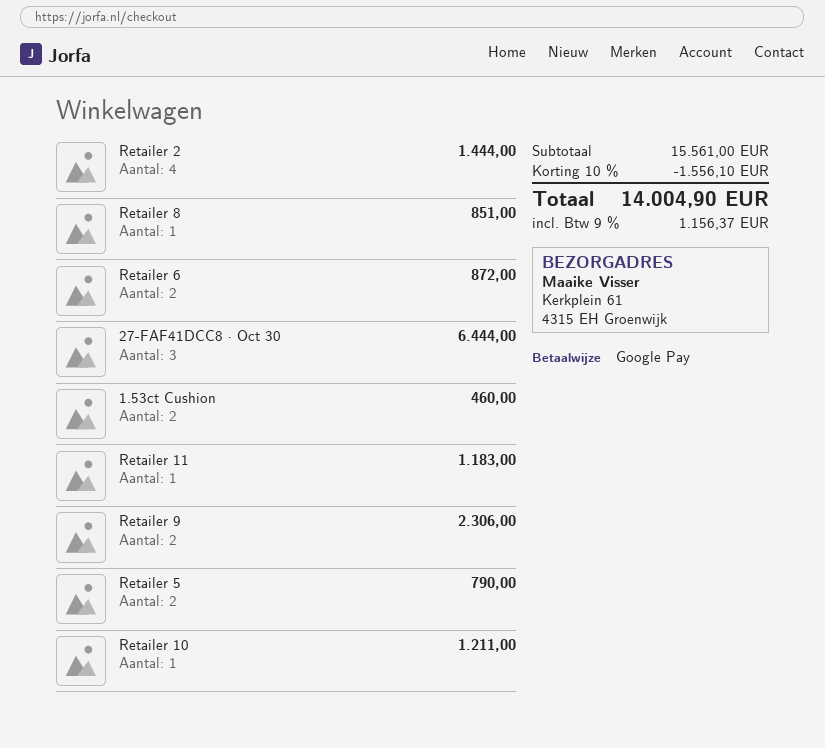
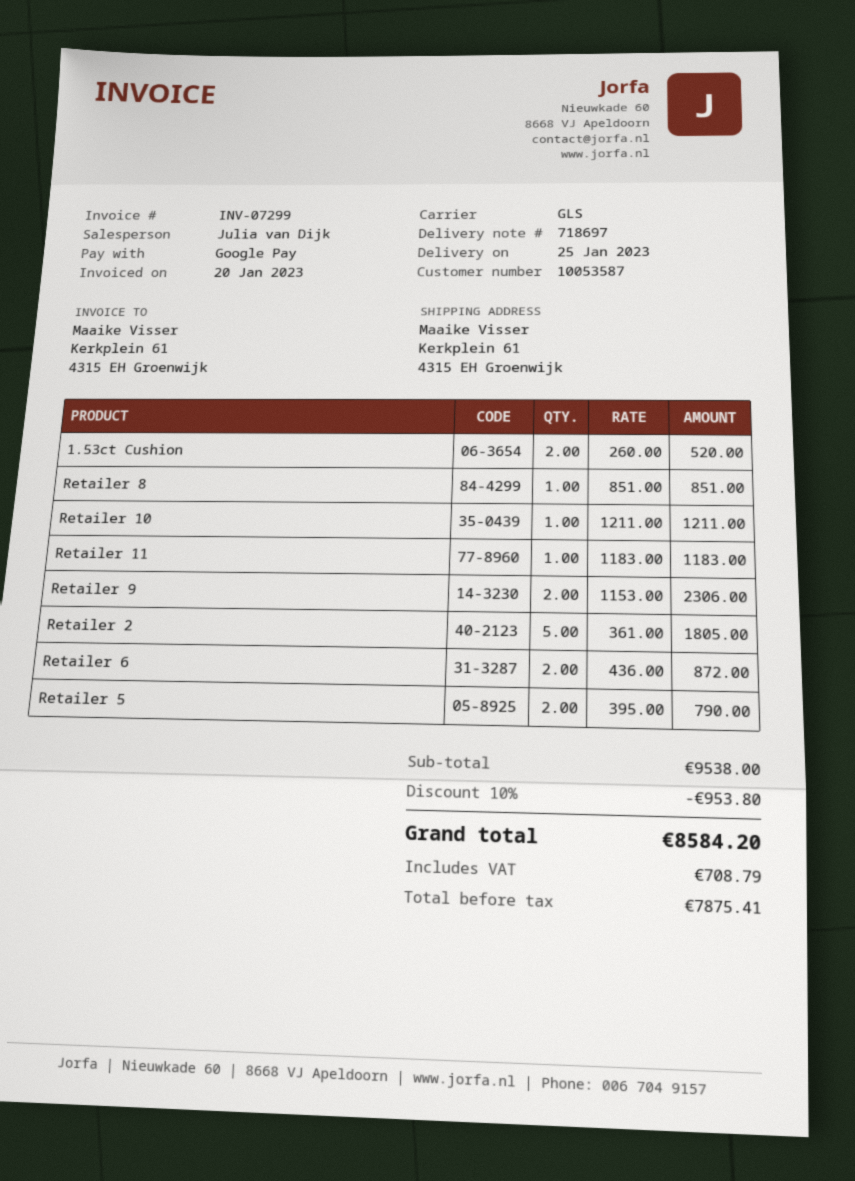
Retailer 2: 4 for 1444.00 -> 5 for 1805.00
27-FAF41DCC8 · Oct 30: 3 for 6444.00 -> none
1.53ct Cushion: 2 for 460.00 -> 2 for 520.00
subtotal: 15561.00 -> 9538.00
discount: 10% = 1556.10 -> 10% = 953.80
tax: 1156.37 -> 708.79
total: 14004.90 -> 8584.20

